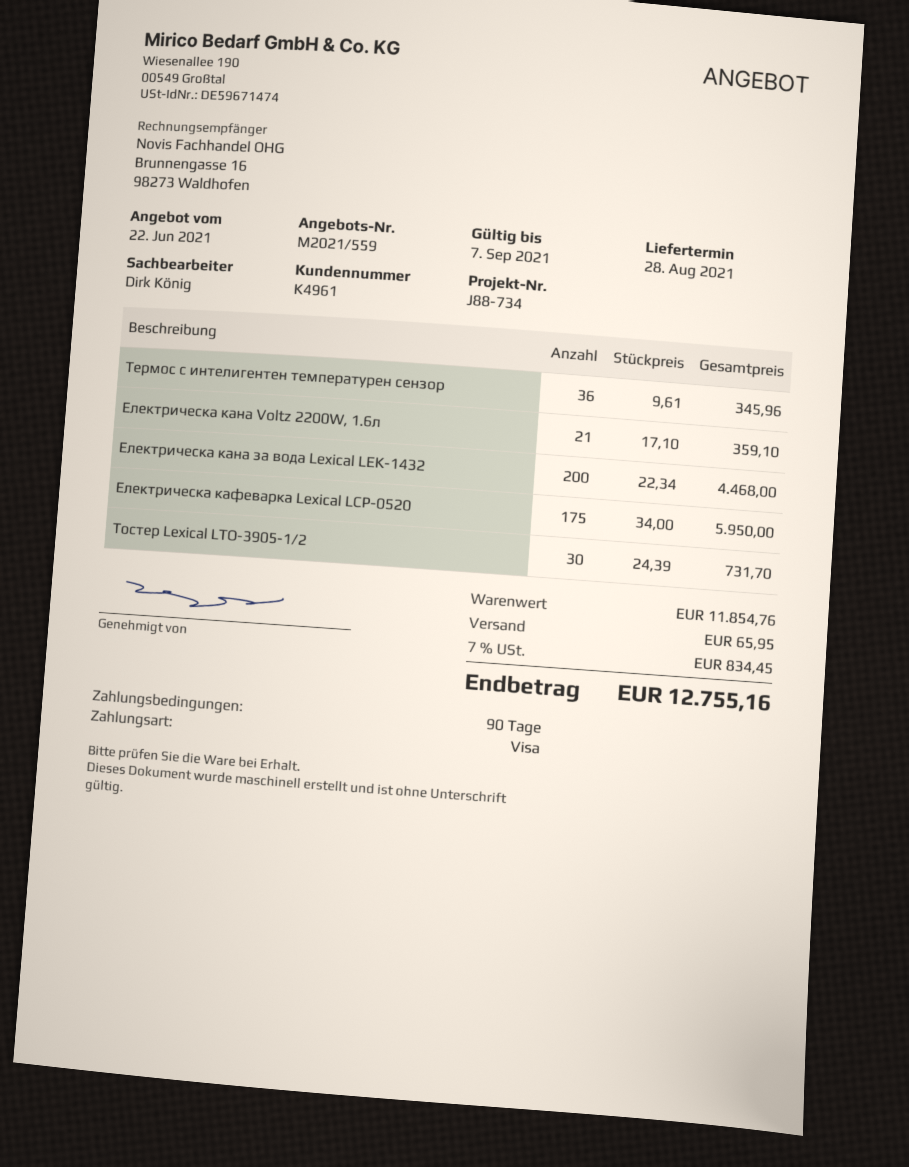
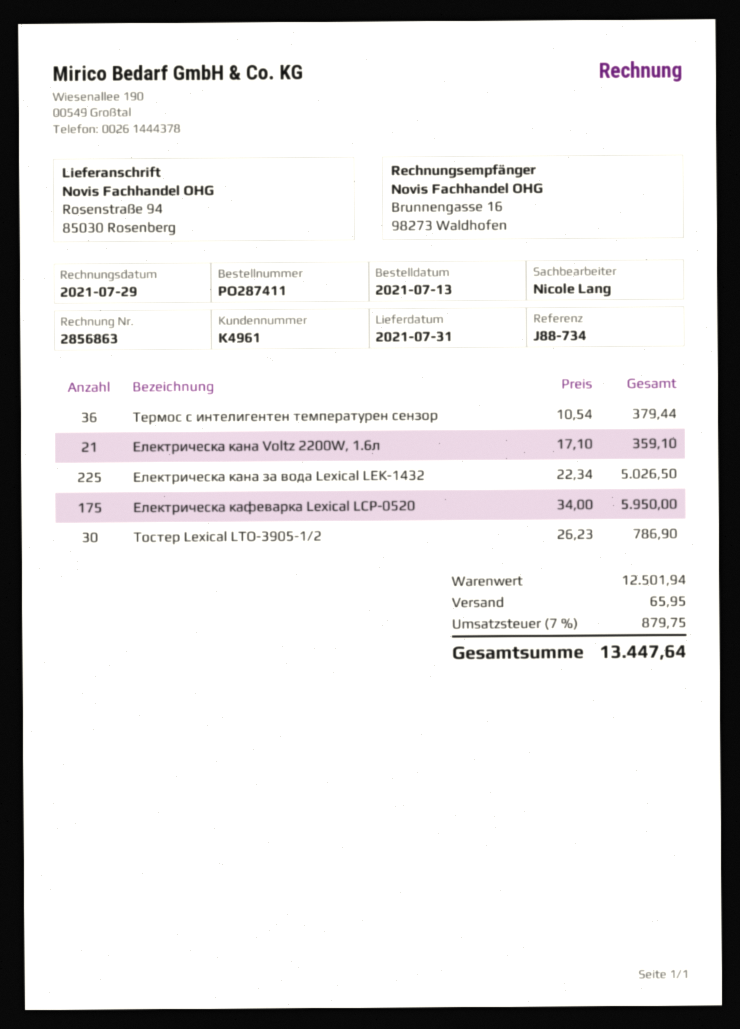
delivery date: 2021-08-28 -> 2021-07-31
sales rep: Dirk König -> Nicole Lang
Термос с интелигентен температурен сензор: 36 x 9.61 = 345.96 -> 36 x 10.54 = 379.44
Електрическа кана за вода Lexical LEK-1432: 200 x 22.34 = 4468.00 -> 225 x 22.34 = 5026.50
Тостер Lexical LTO-3905-1/2: 30 x 24.39 = 731.70 -> 30 x 26.23 = 786.90
subtotal: 11854.76 -> 12501.94
tax: 7% = 834.45 -> 7% = 879.75
total: 12755.16 -> 13447.64

